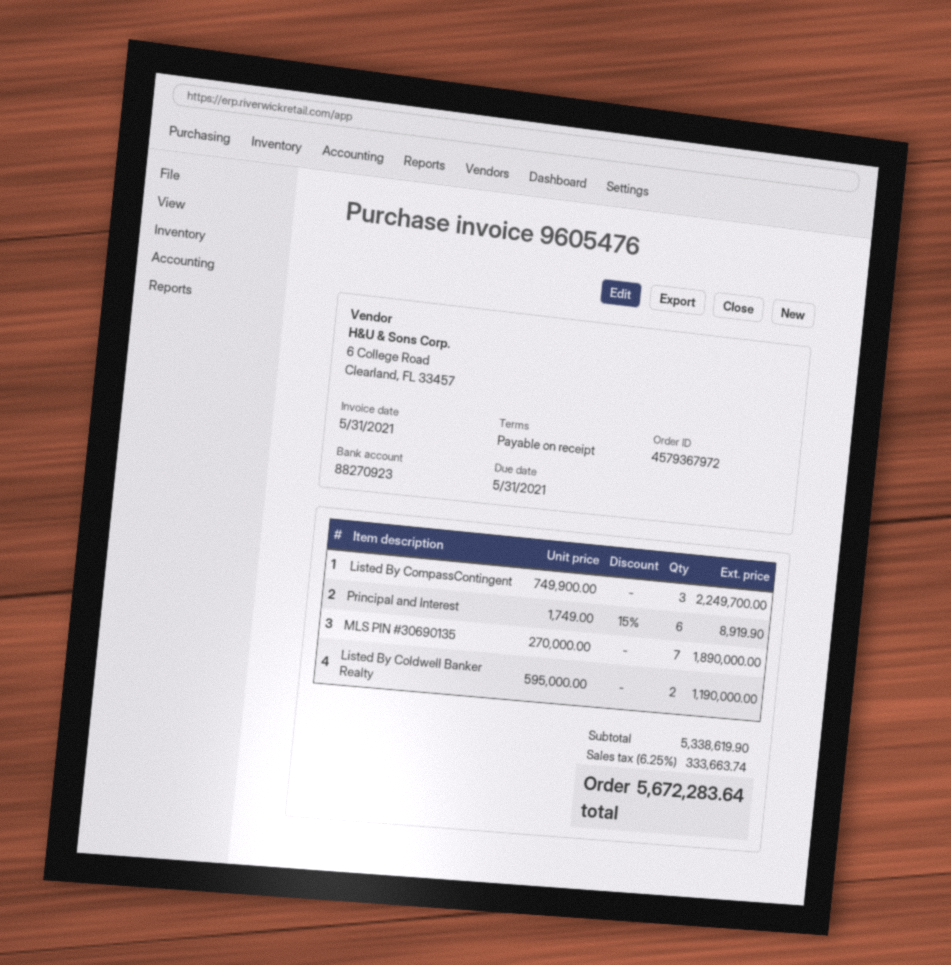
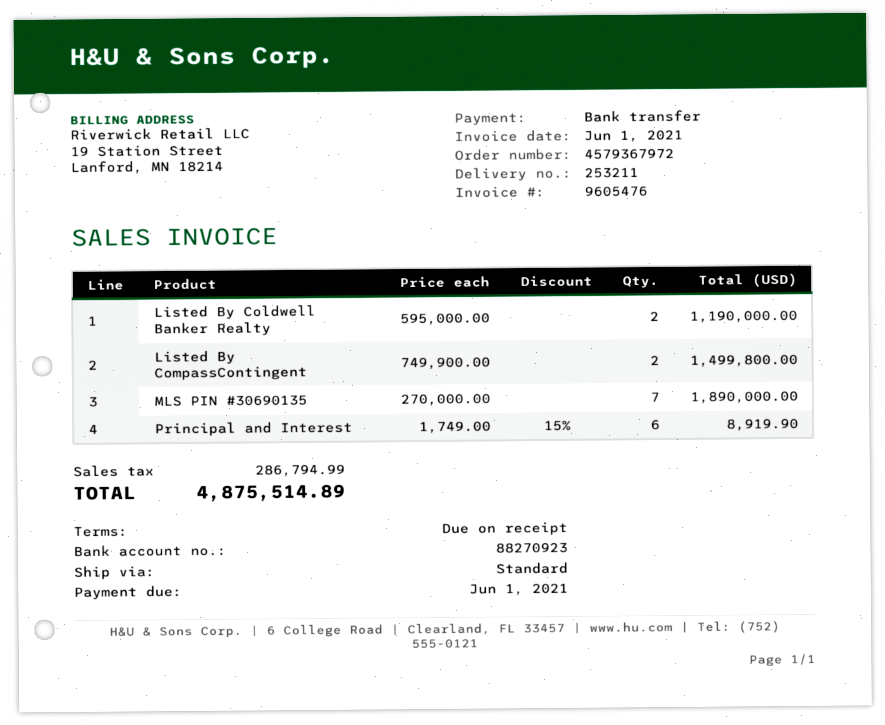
invoice date: 2021-05-31 -> 2021-06-01
due date: 2021-05-31 -> 2021-06-01
Listed By CompassContingent: 3 x 749900.00 = 2249700.00 -> 2 x 749900.00 = 1499800.00
tax: 333663.74 -> 286794.99
total: 5672283.64 -> 4875514.89

